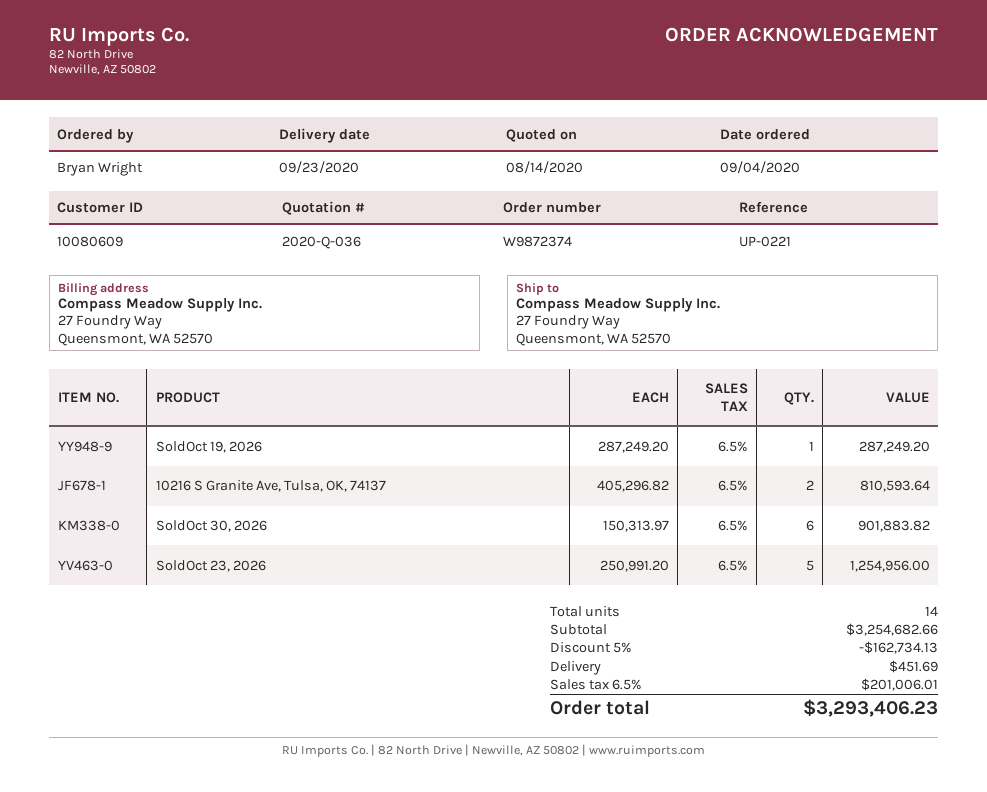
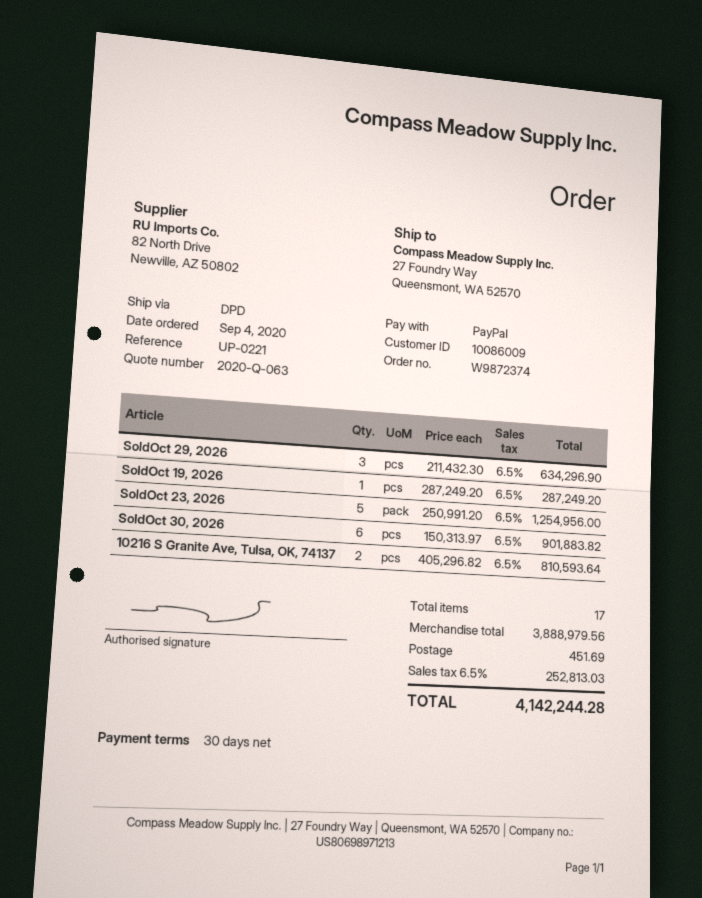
quote number: 2020-Q-036 -> 2020-Q-063
customer number: 10080609 -> 10086009
SoldOct 29, 2026: none -> 3 x 211432.30 = 634296.90
total quantity: 14 -> 17
subtotal: 3254682.66 -> 3888979.56
discount: 5% = 162734.13 -> none
tax: 6.5% = 201006.01 -> 6.5% = 252813.03
total: 3293406.23 -> 4142244.28

